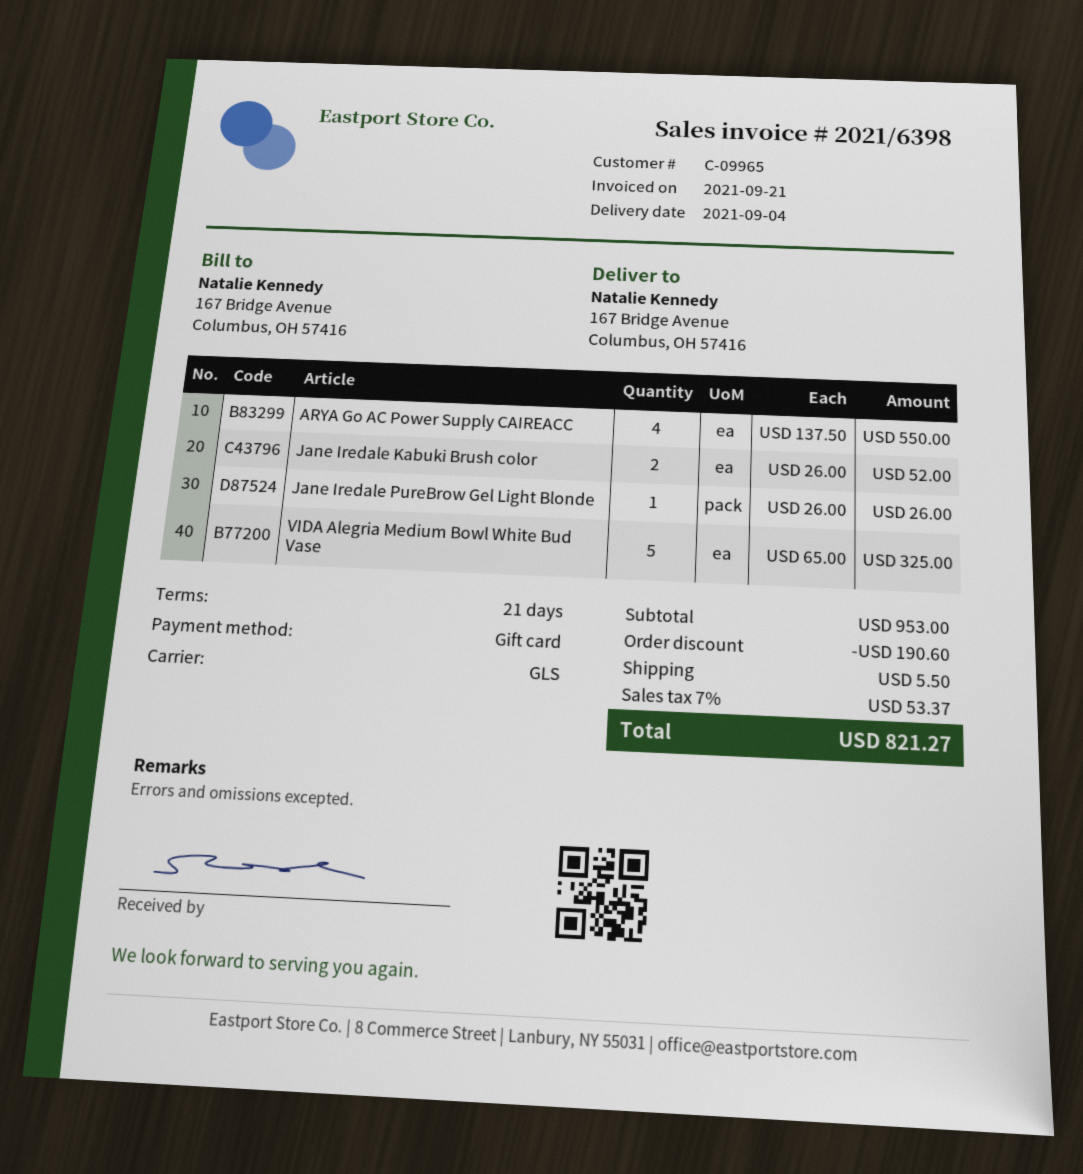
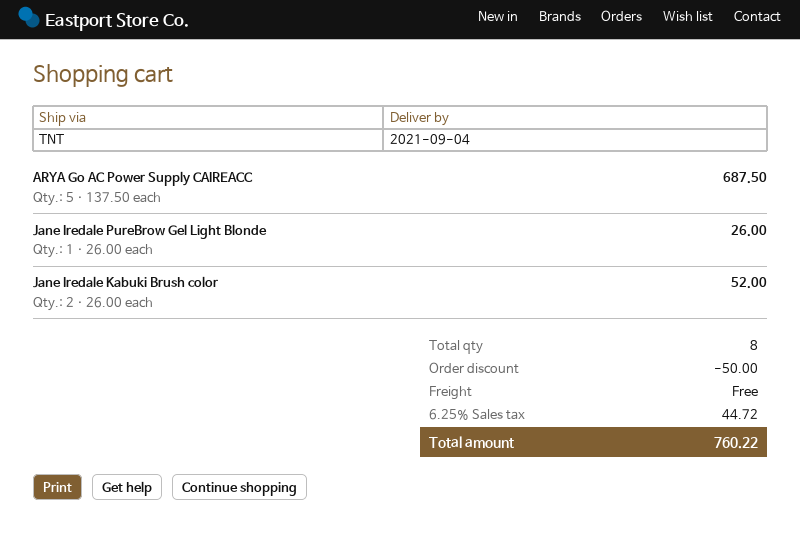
shipping method: GLS -> TNT
ARYA Go AC Power Supply CAIREACC: 4 x 137.50 = 550.00 -> 5 x 137.50 = 687.50
VIDA Alegria Medium Bowl White Bud Vase: 5 x 65.00 = 325.00 -> none
discount: 190.60 -> 50.00
shipping: 5.50 -> 0.00
tax: 7% = 53.37 -> 6.25% = 44.72
total: 821.27 -> 760.22

